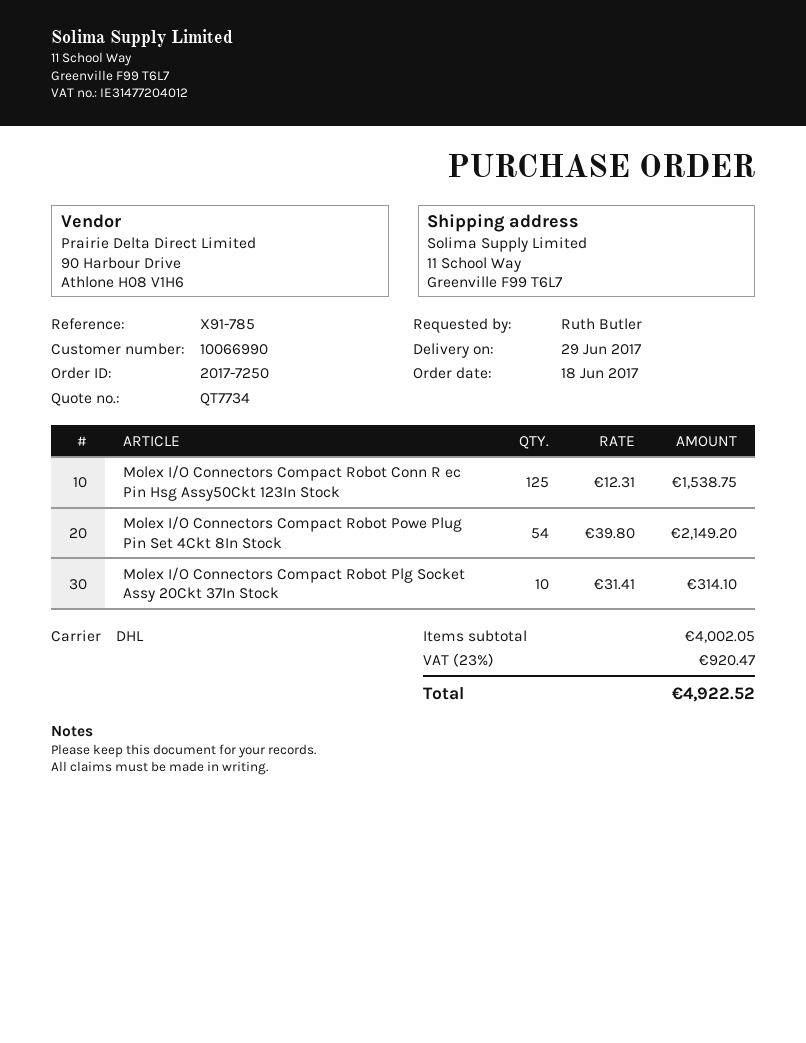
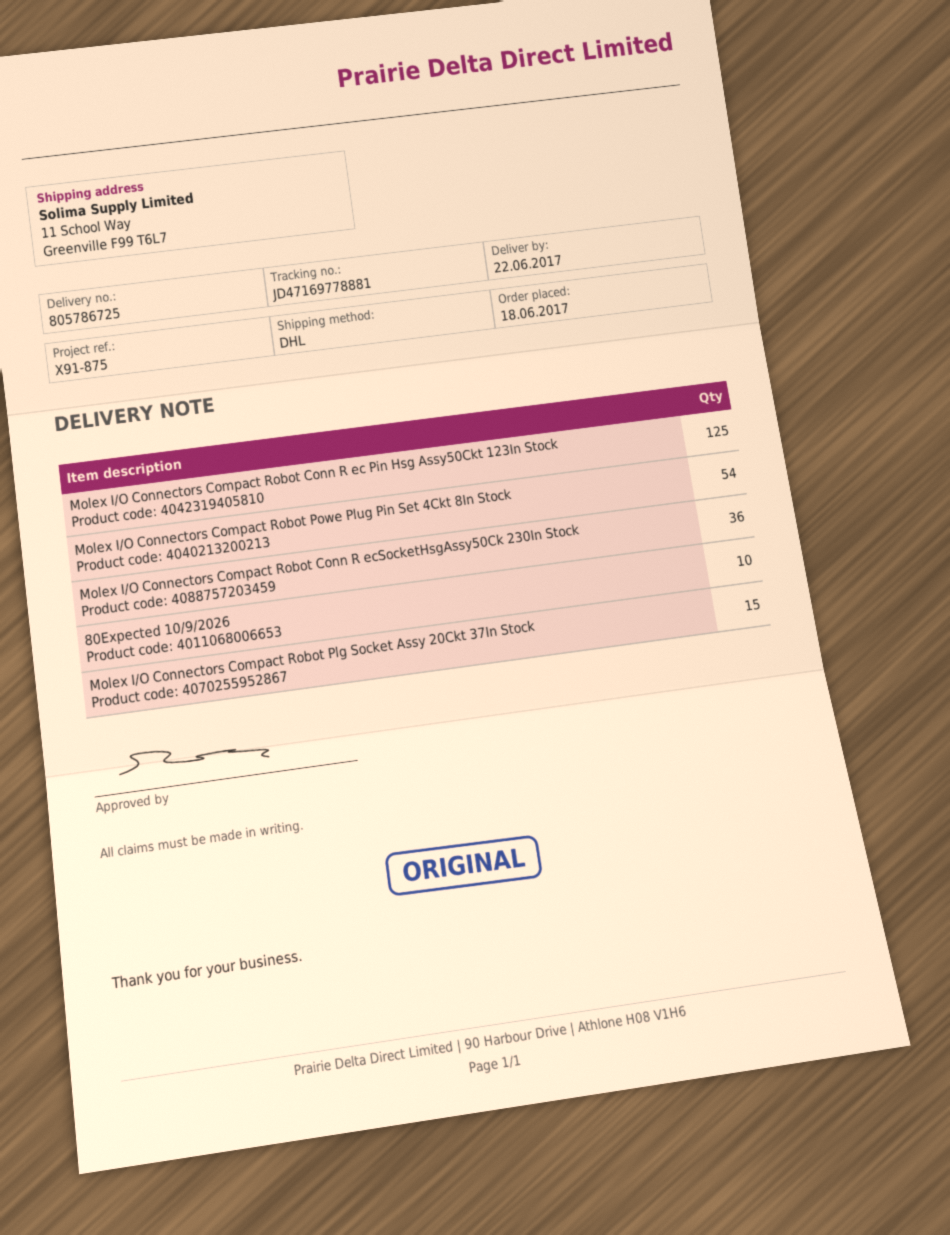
delivery date: 2017-06-29 -> 2017-06-22
reference: X91-785 -> X91-875
Molex I/O Connectors Compact Robot Plg Socket Assy 20Ckt 37In Stock: 10 -> 15
Molex I/O Connectors Compact Robot Conn R ecSocketHsgAssy50Ck 230In Stock: none -> 36
80Expected 10/9/2026: none -> 10

